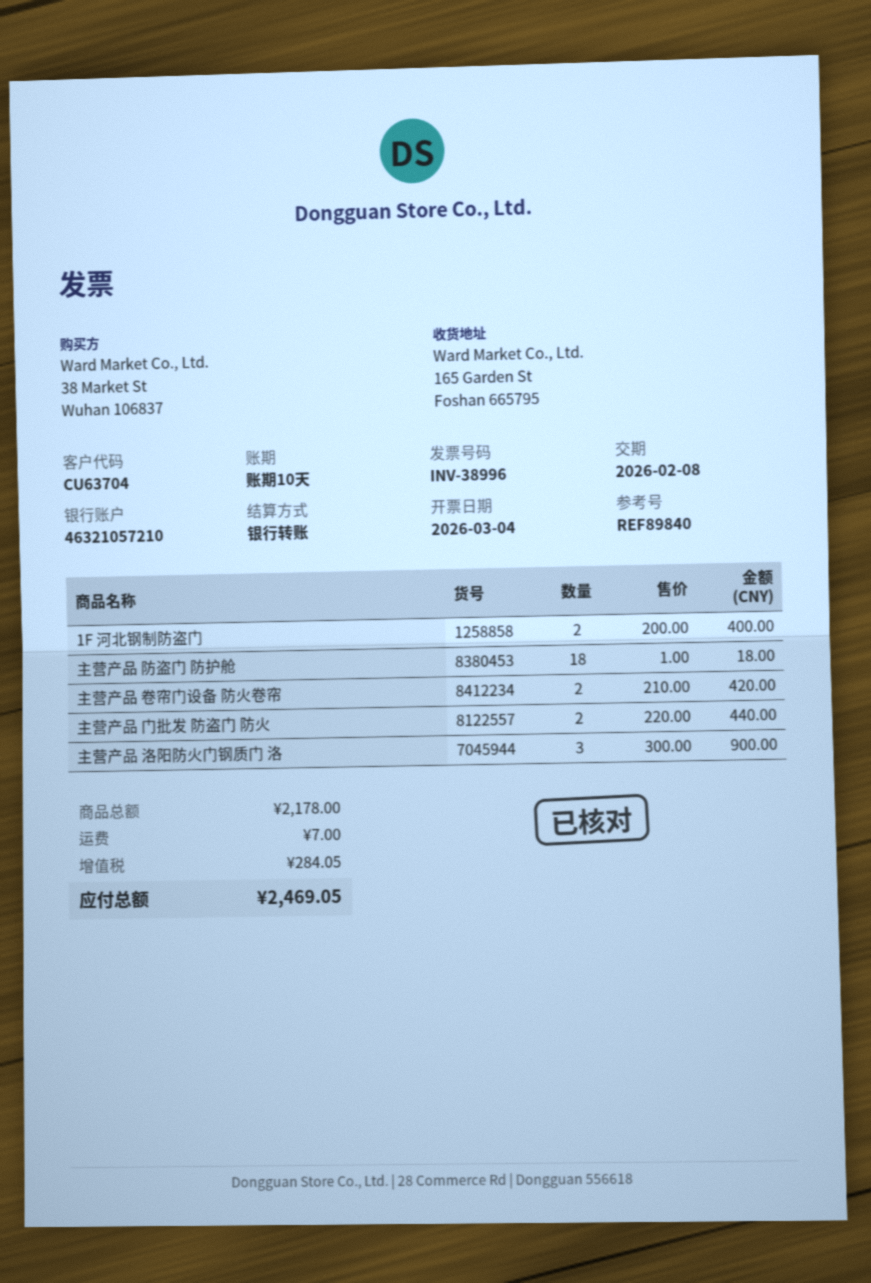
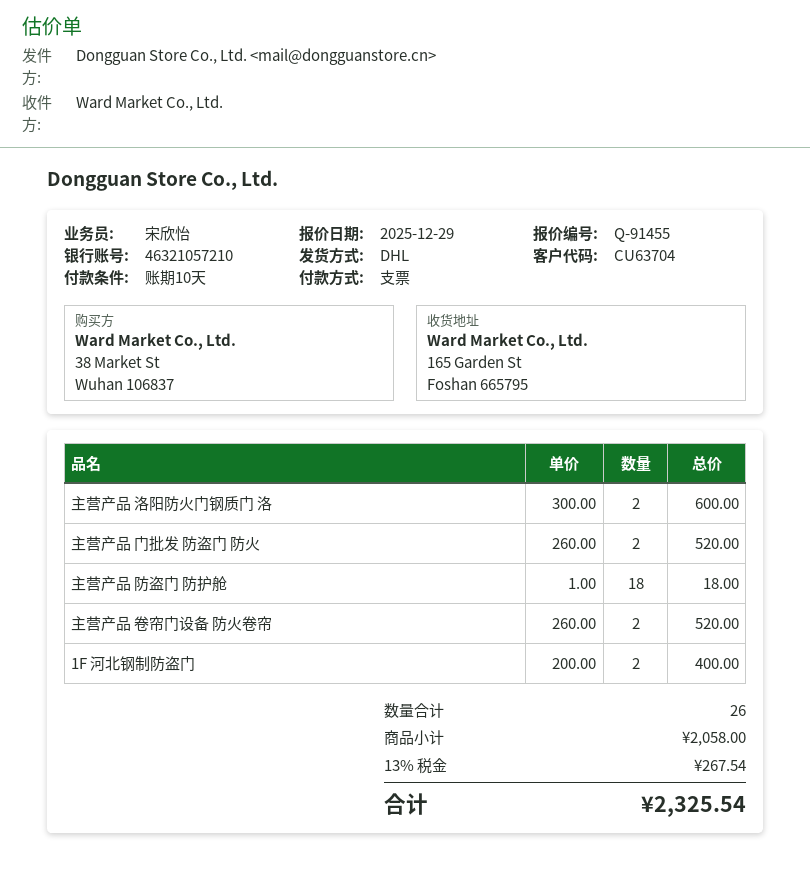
payment method: bank transfer -> cheque
主营产品 卷帘门设备 防火卷帘: 2 x 210.00 = 420.00 -> 2 x 260.00 = 520.00
主营产品 门批发 防盗门 防火: 2 x 220.00 = 440.00 -> 2 x 260.00 = 520.00
主营产品 洛阳防火门钢质门 洛: 3 x 300.00 = 900.00 -> 2 x 300.00 = 600.00
subtotal: 2178.00 -> 2058.00
shipping: 7.00 -> none
tax: 284.05 -> 267.54
total: 2469.05 -> 2325.54

